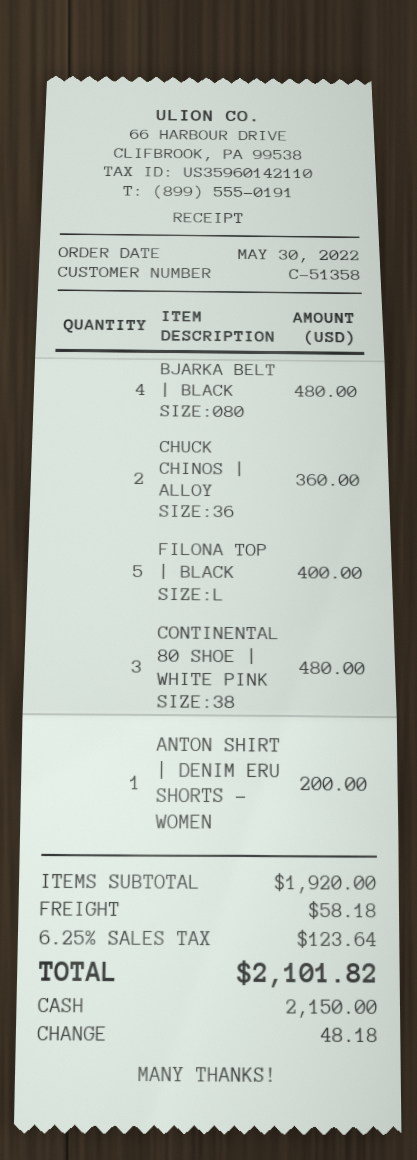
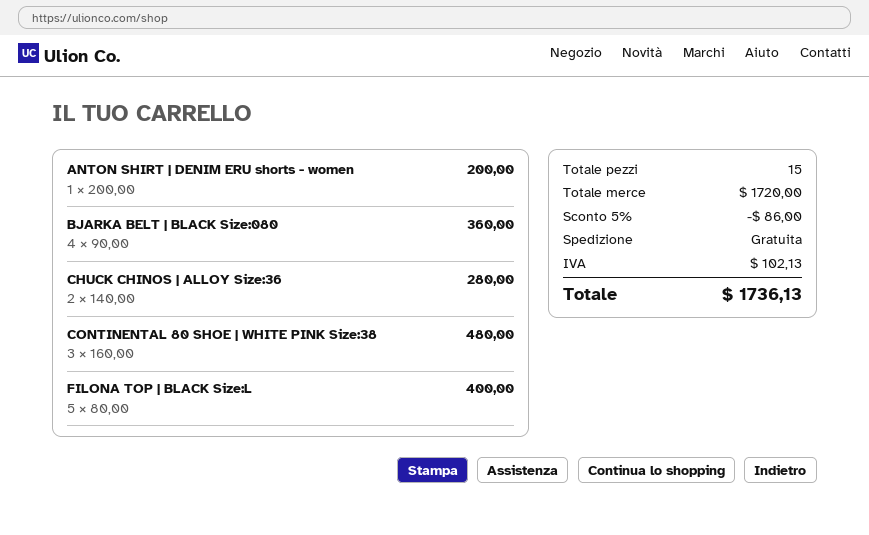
BJARKA BELT | BLACK SIZE:080: 4 for 480.00 -> 4 for 360.00
CHUCK CHINOS | ALLOY SIZE:36: 2 for 360.00 -> 2 for 280.00
subtotal: 1920.00 -> 1720.00
discount: none -> 5% = 86.00
shipping: 58.18 -> 0.00
tax: 123.64 -> 102.13
total: 2101.82 -> 1736.13

